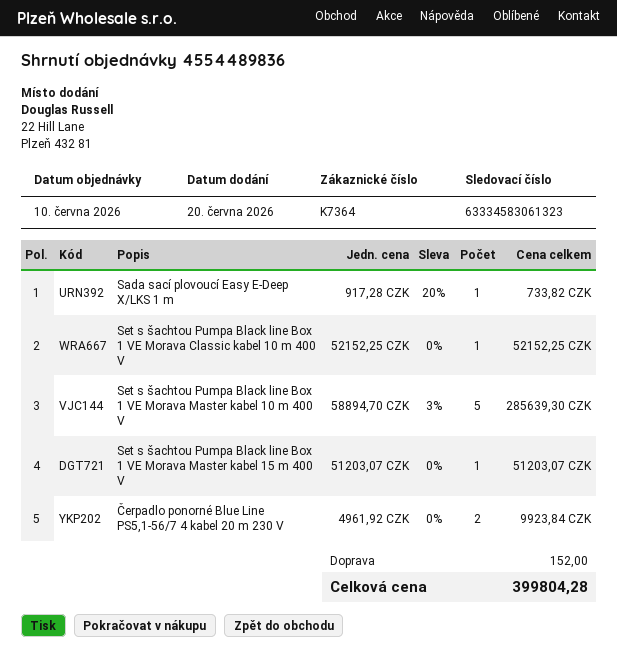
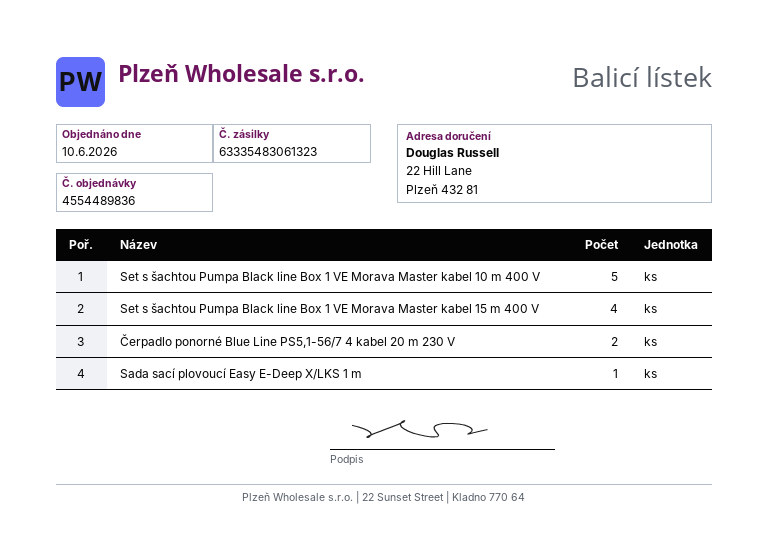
tracking number: 63334583061323 -> 63335483061323
Set s šachtou Pumpa Black line Box 1 VE Morava Classic kabel 10 m 400 V: 1 -> none
Set s šachtou Pumpa Black line Box 1 VE Morava Master kabel 15 m 400 V: 1 -> 4

